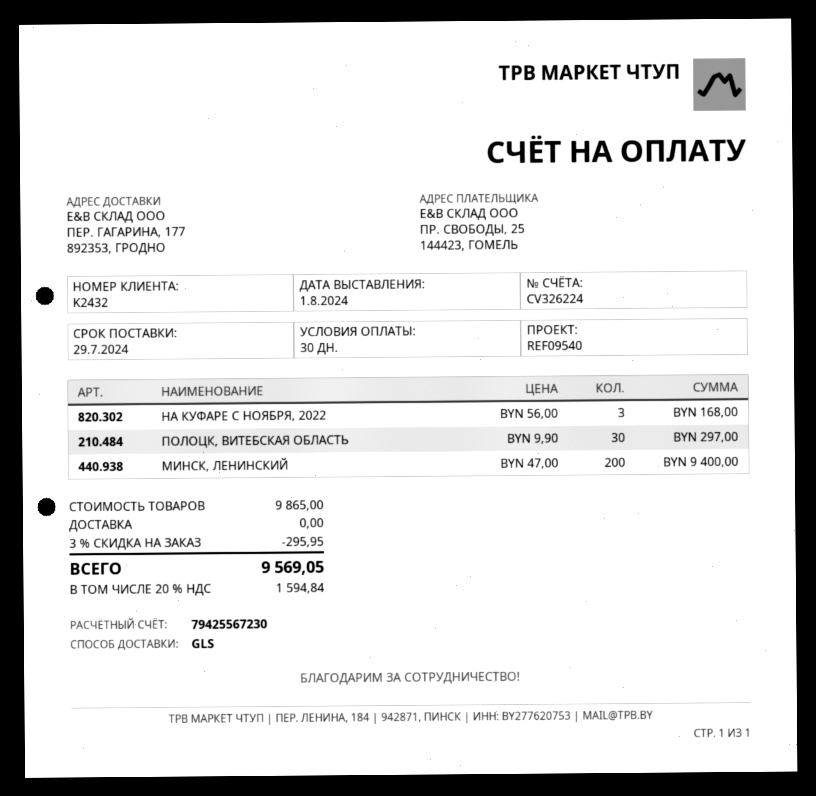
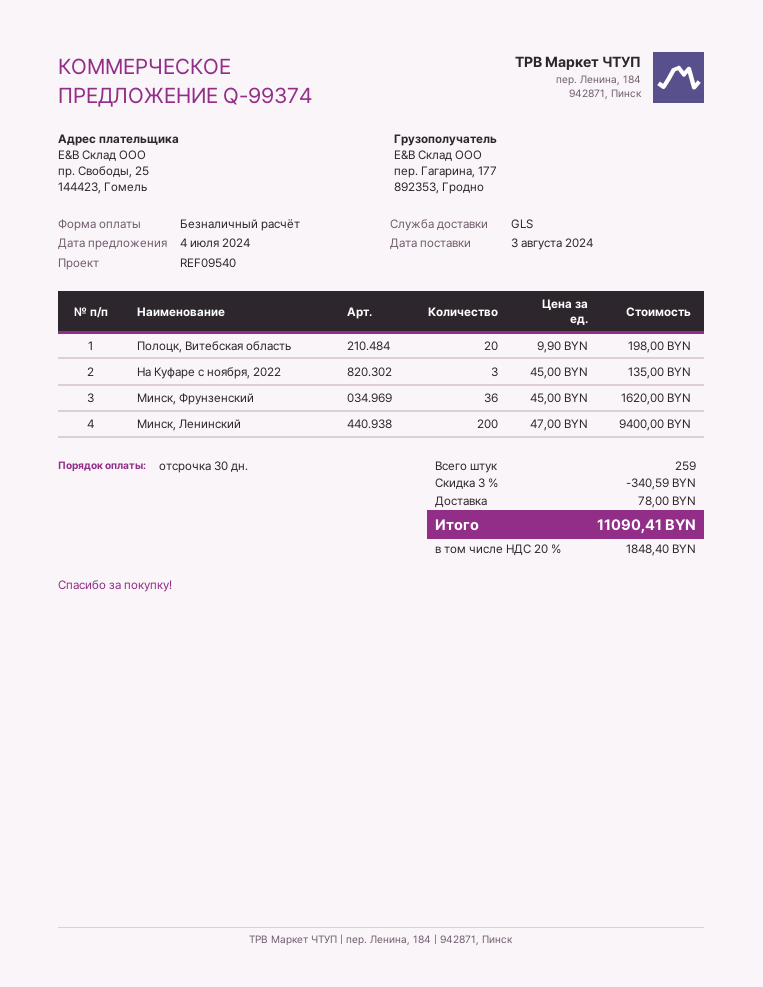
delivery date: 2024-07-29 -> 2024-08-03
НА КУФАРЕ С НОЯБРЯ, 2022: 3 x 56.00 = 168.00 -> 3 x 45.00 = 135.00
ПОЛОЦК, ВИТЕБСКАЯ ОБЛАСТЬ: 30 x 9.90 = 297.00 -> 20 x 9.90 = 198.00
Минск, Фрунзенский: none -> 36 x 45.00 = 1620.00
discount: 3% = 295.95 -> 3% = 340.59
shipping: 0.00 -> 78.00
tax: 20% = 1594.84 -> 20% = 1848.40
total: 9569.05 -> 11090.41

